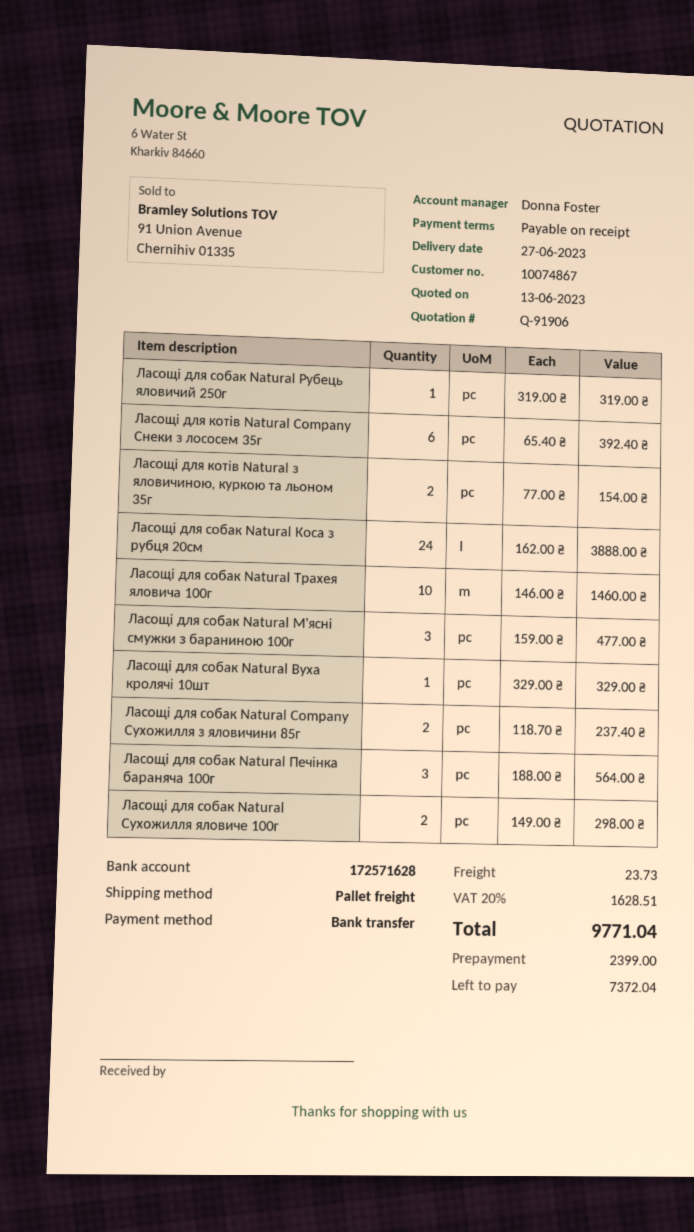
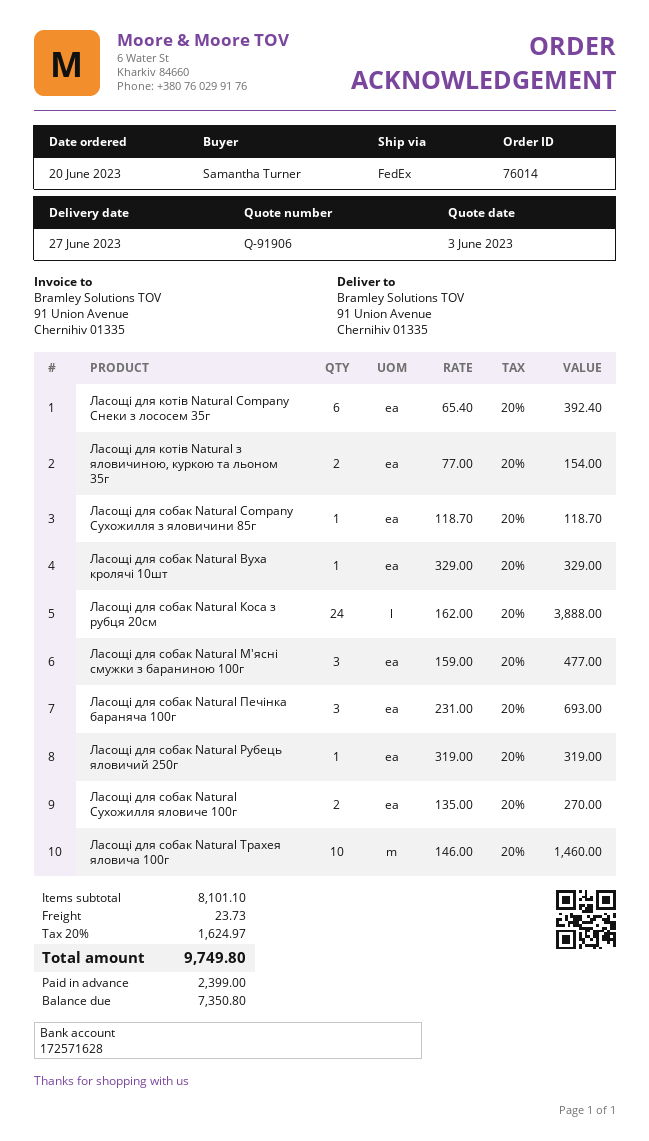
quote date: 2023-06-13 -> 2023-06-03
shipping method: pallet freight -> FedEx
Ласощі для собак Natural Company Сухожилля з яловичини 85г: 2 x 118.70 = 237.40 -> 1 x 118.70 = 118.70
Ласощі для собак Natural Печінка бараняча 100г: 3 x 188.00 = 564.00 -> 3 x 231.00 = 693.00
Ласощі для собак Natural Сухожилля яловиче 100г: 2 x 149.00 = 298.00 -> 2 x 135.00 = 270.00
tax: 20% = 1628.51 -> 20% = 1624.97
total: 9771.04 -> 9749.80
balance: 7372.04 -> 7350.80

